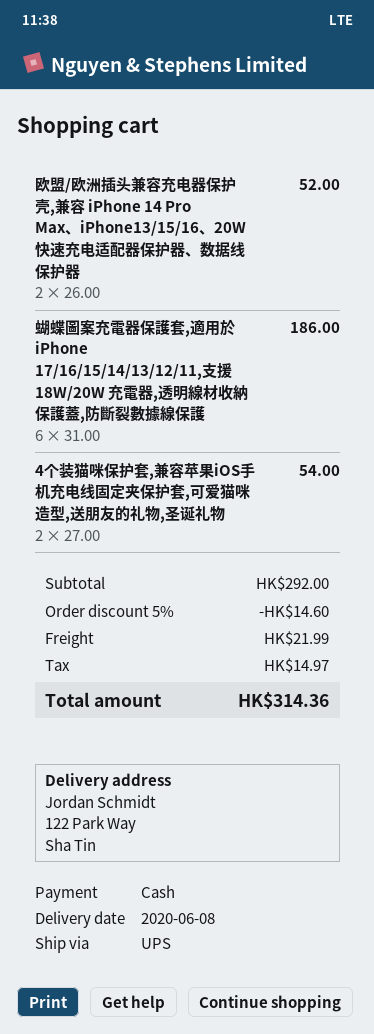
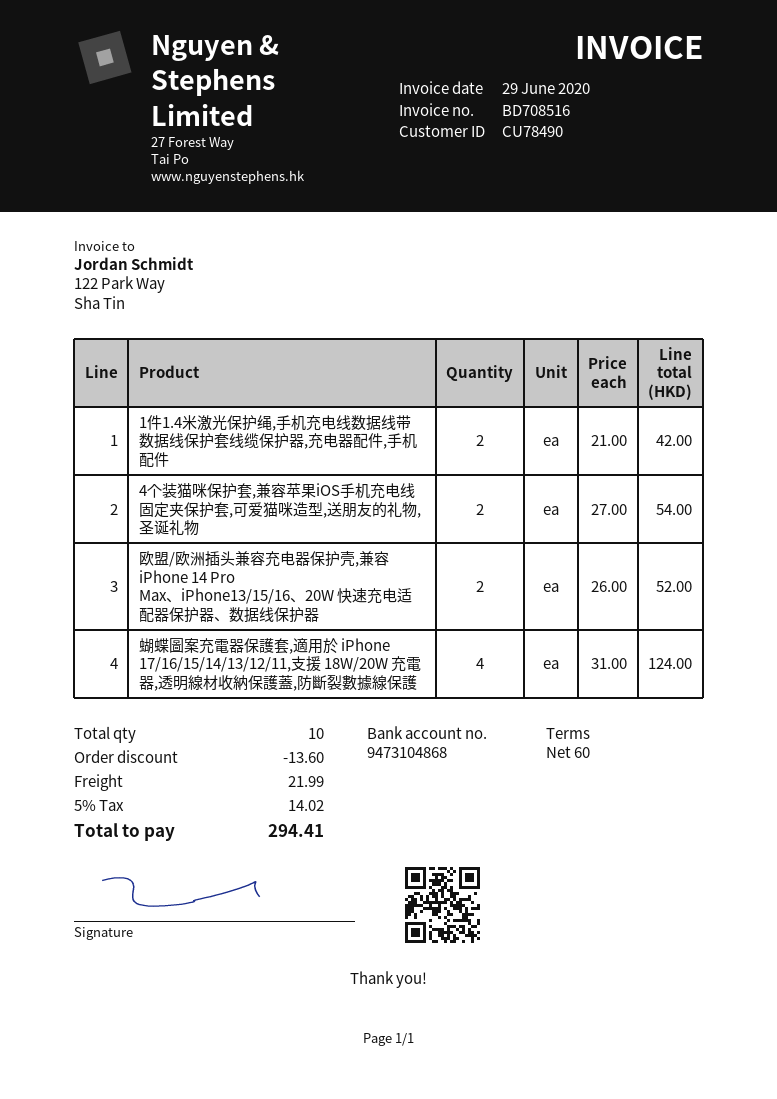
蝴蝶圖案充電器保護套,適用於 iPhone 17/16/15/14/13/12/11,支援 18W/20W 充電器,透明線材收納保護蓋,防斷裂數據線保護: 6 x 31.00 = 186.00 -> 4 x 31.00 = 124.00
1件1.4米激光保护绳,手机充电线数据线带数据线保护套线缆保护器,充电器配件,手机配件: none -> 2 x 21.00 = 42.00
discount: 14.60 -> 13.60
tax: 14.97 -> 14.02
total: 314.36 -> 294.41

